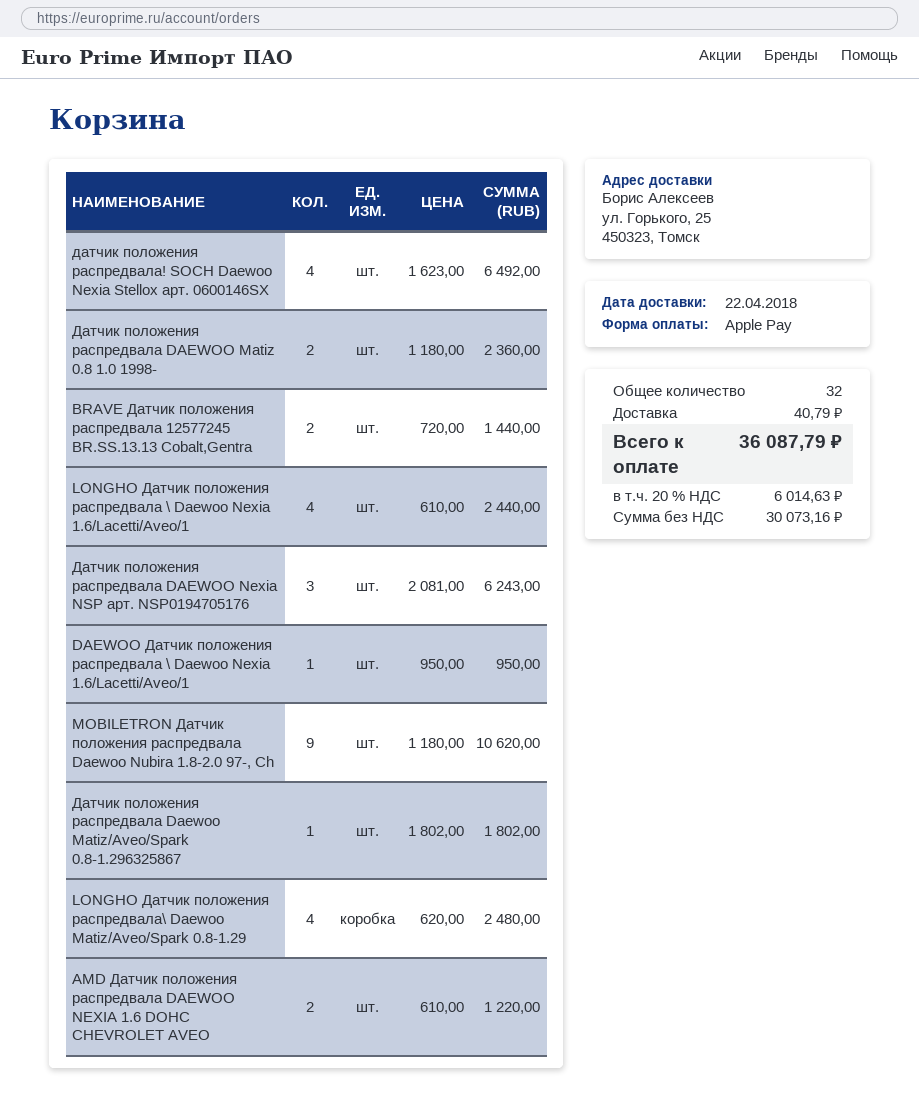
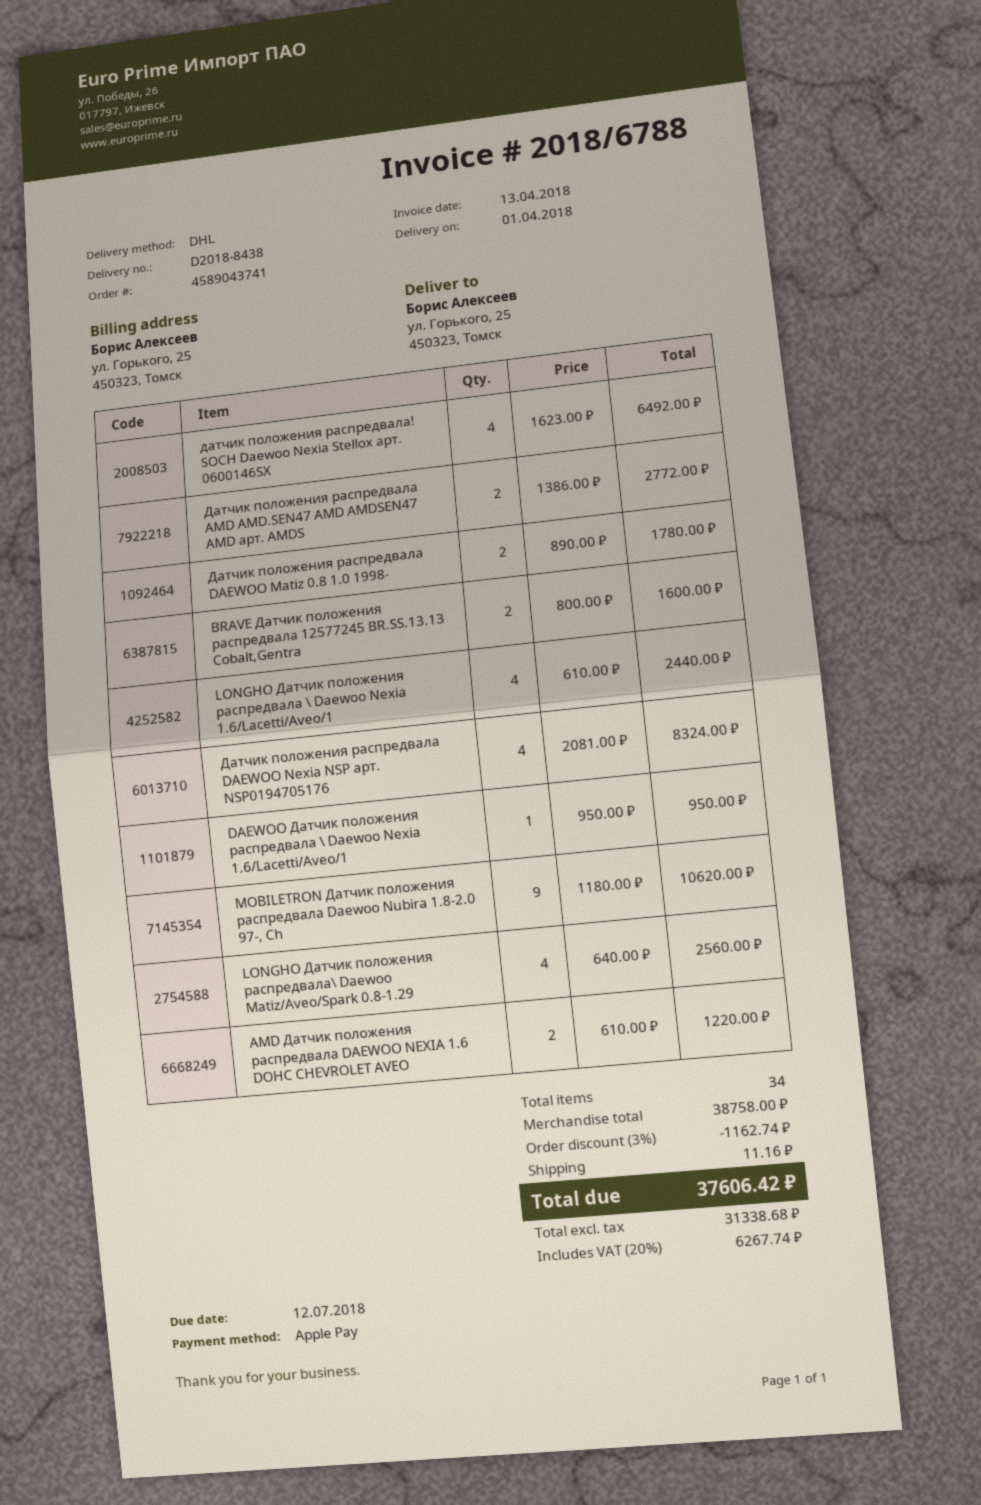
delivery date: 2018-04-22 -> 2018-04-01
Датчик положения распредвала DAEWOO Matiz 0.8 1.0 1998-: 2 x 1180.00 = 2360.00 -> 2 x 890.00 = 1780.00
BRAVE Датчик положения распредвала 12577245 BR.SS.13.13 Cobalt,Gentra: 2 x 720.00 = 1440.00 -> 2 x 800.00 = 1600.00
Датчик положения распредвала DAEWOO Nexia NSP арт. NSP0194705176: 3 x 2081.00 = 6243.00 -> 4 x 2081.00 = 8324.00
Датчик положения распредвала Daewoo Matiz/Aveo/Spark 0.8-1.296325867: 1 x 1802.00 = 1802.00 -> none
LONGHO Датчик положения распредвала\ Daewoo Matiz/Aveo/Spark 0.8-1.29: 4 x 620.00 = 2480.00 -> 4 x 640.00 = 2560.00
Датчик положения распредвала AMD AMD.SEN47 AMD AMDSEN47 AMD арт. AMDS: none -> 2 x 1386.00 = 2772.00
total quantity: 32 -> 34
discount: none -> 3% = 1162.74
shipping: 40.79 -> 11.16
net: 30073.16 -> 31338.68
tax: 20% = 6014.63 -> 20% = 6267.74
total: 36087.79 -> 37606.42

